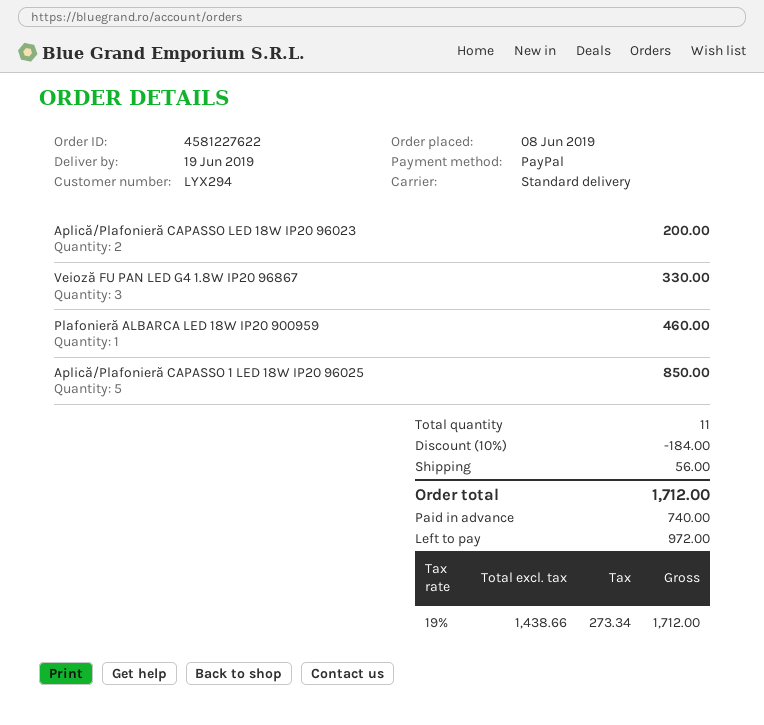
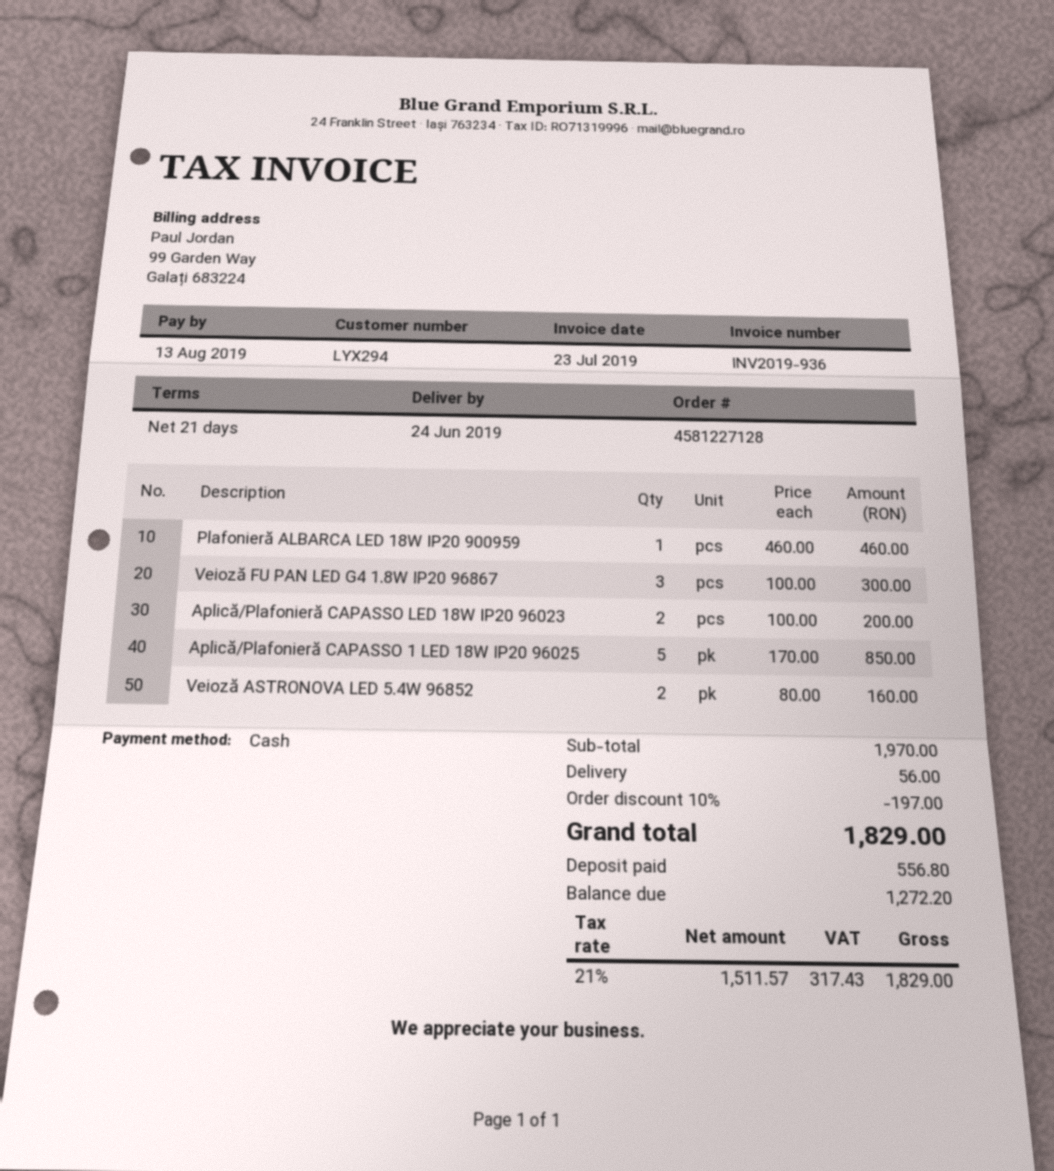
order number: 4581227622 -> 4581227128
delivery date: 2019-06-19 -> 2019-06-24
payment method: PayPal -> cash
Veioză FU PAN LED G4 1.8W IP20 96867: 3 for 330.00 -> 3 for 300.00
Veioză ASTRONOVA LED 5.4W 96852: none -> 2 for 160.00
discount: 10% = 184.00 -> 10% = 197.00
net: 1438.66 -> 1511.57
tax: 19% = 273.34 -> 21% = 317.43
total: 1712.00 -> 1829.00
deposit: 740.00 -> 556.80
balance: 972.00 -> 1272.20

